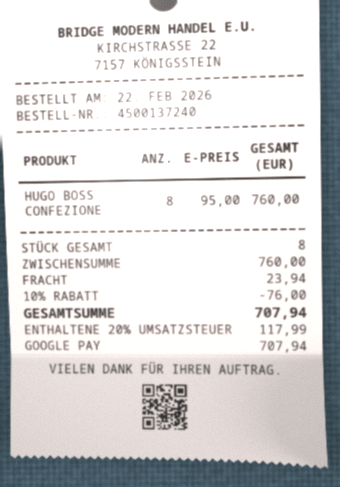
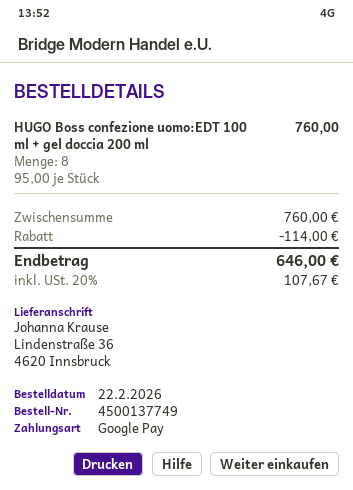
order number: 4500137240 -> 4500137749
discount: 76.00 -> 114.00
shipping: 23.94 -> none
tax: 20% = 117.99 -> 20% = 107.67
total: 707.94 -> 646.00

